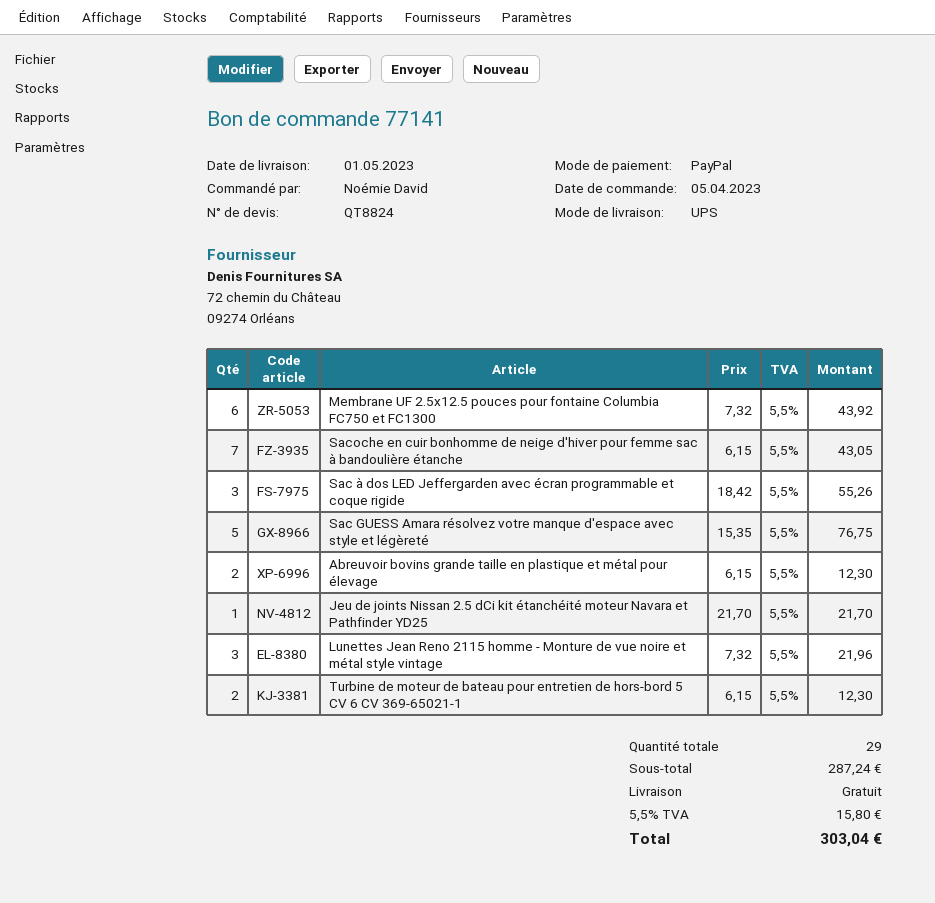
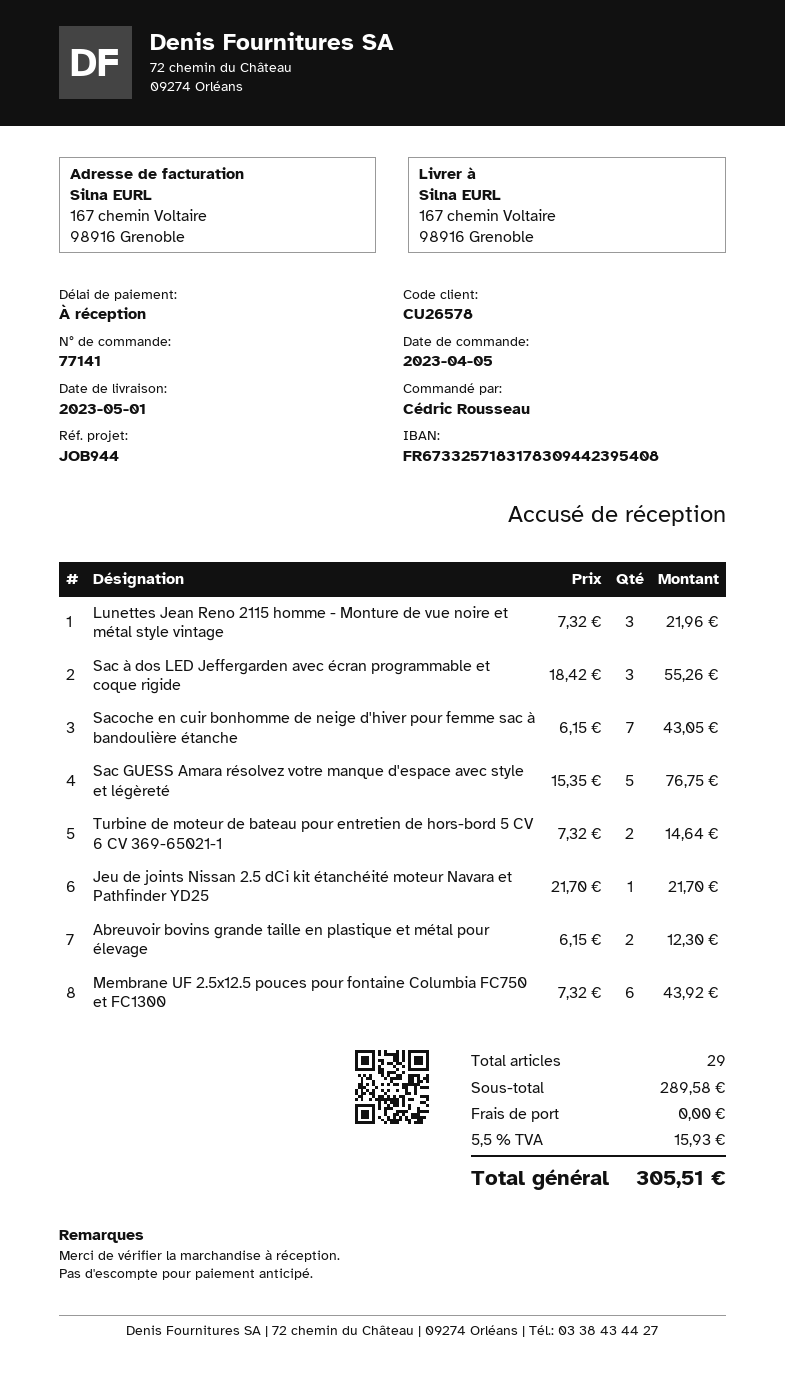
ordered by: Noémie David -> Cédric Rousseau
Turbine de moteur de bateau pour entretien de hors-bord 5 CV 6 CV 369-65021-1: 2 x 6.15 = 12.30 -> 2 x 7.32 = 14.64
subtotal: 287.24 -> 289.58
tax: 5.5% = 15.80 -> 5.5% = 15.93
total: 303.04 -> 305.51

